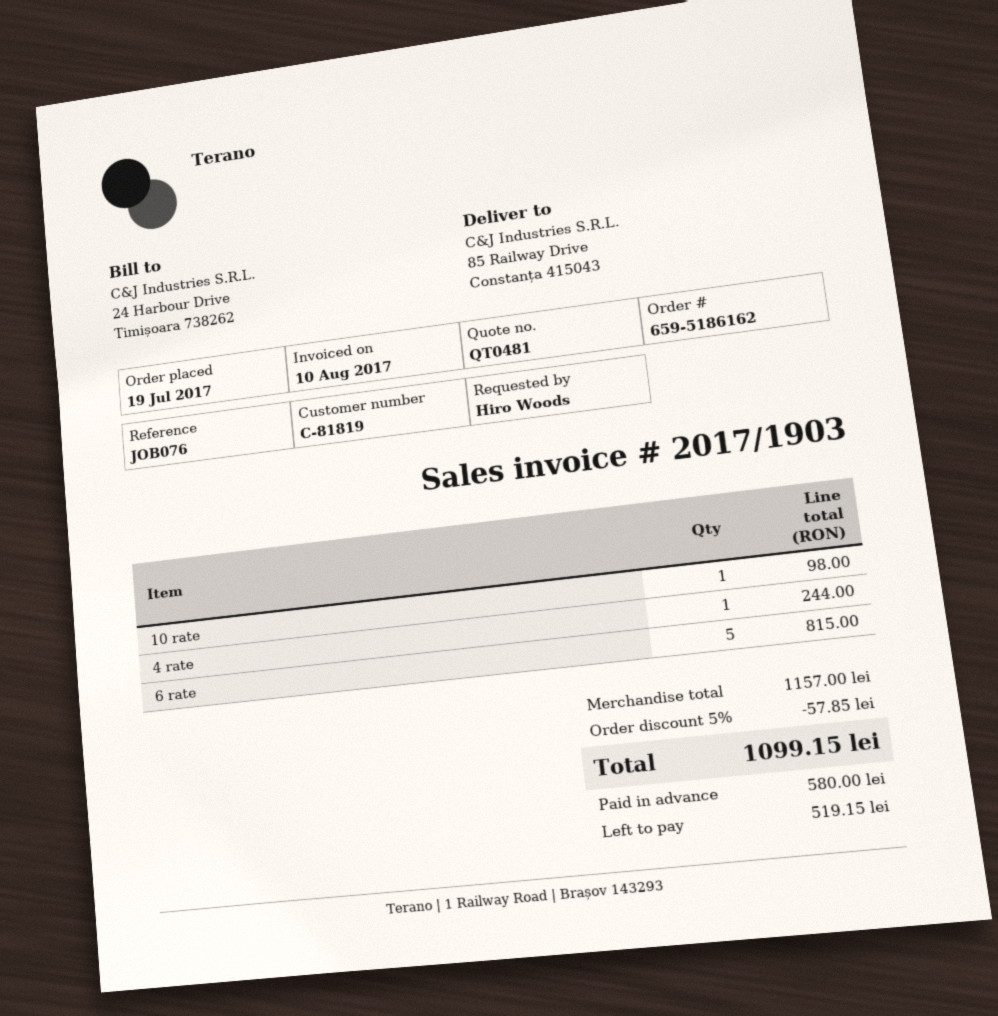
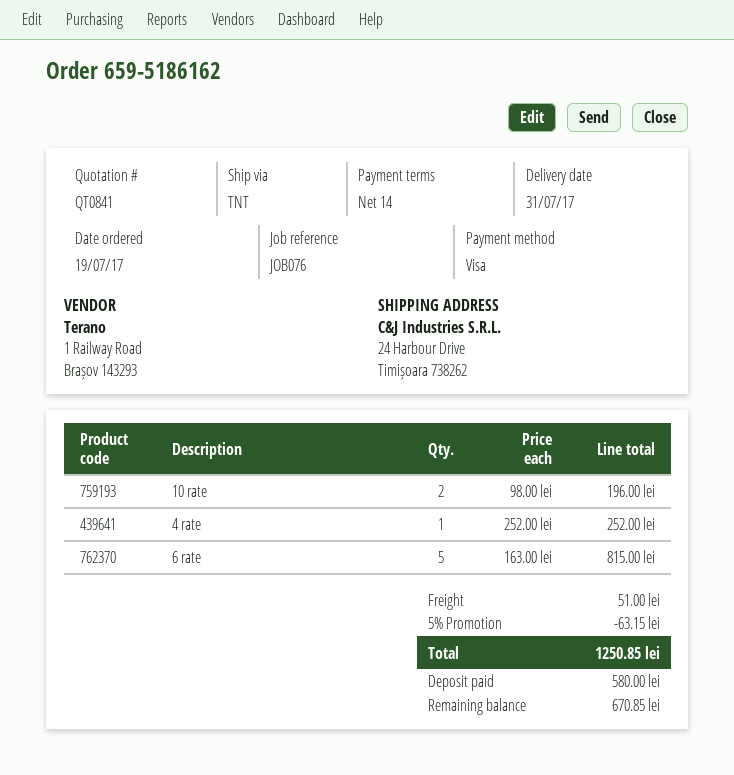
quote number: QT0481 -> QT0841
ship to: 85 Railway Drive, Constanța 415043 -> 24 Harbour Drive, Timișoara 738262
10 rate: 1 for 98.00 -> 2 for 196.00
4 rate: 1 for 244.00 -> 1 for 252.00
discount: 5% = 57.85 -> 5% = 63.15
shipping: none -> 51.00
total: 1099.15 -> 1250.85
balance: 519.15 -> 670.85

